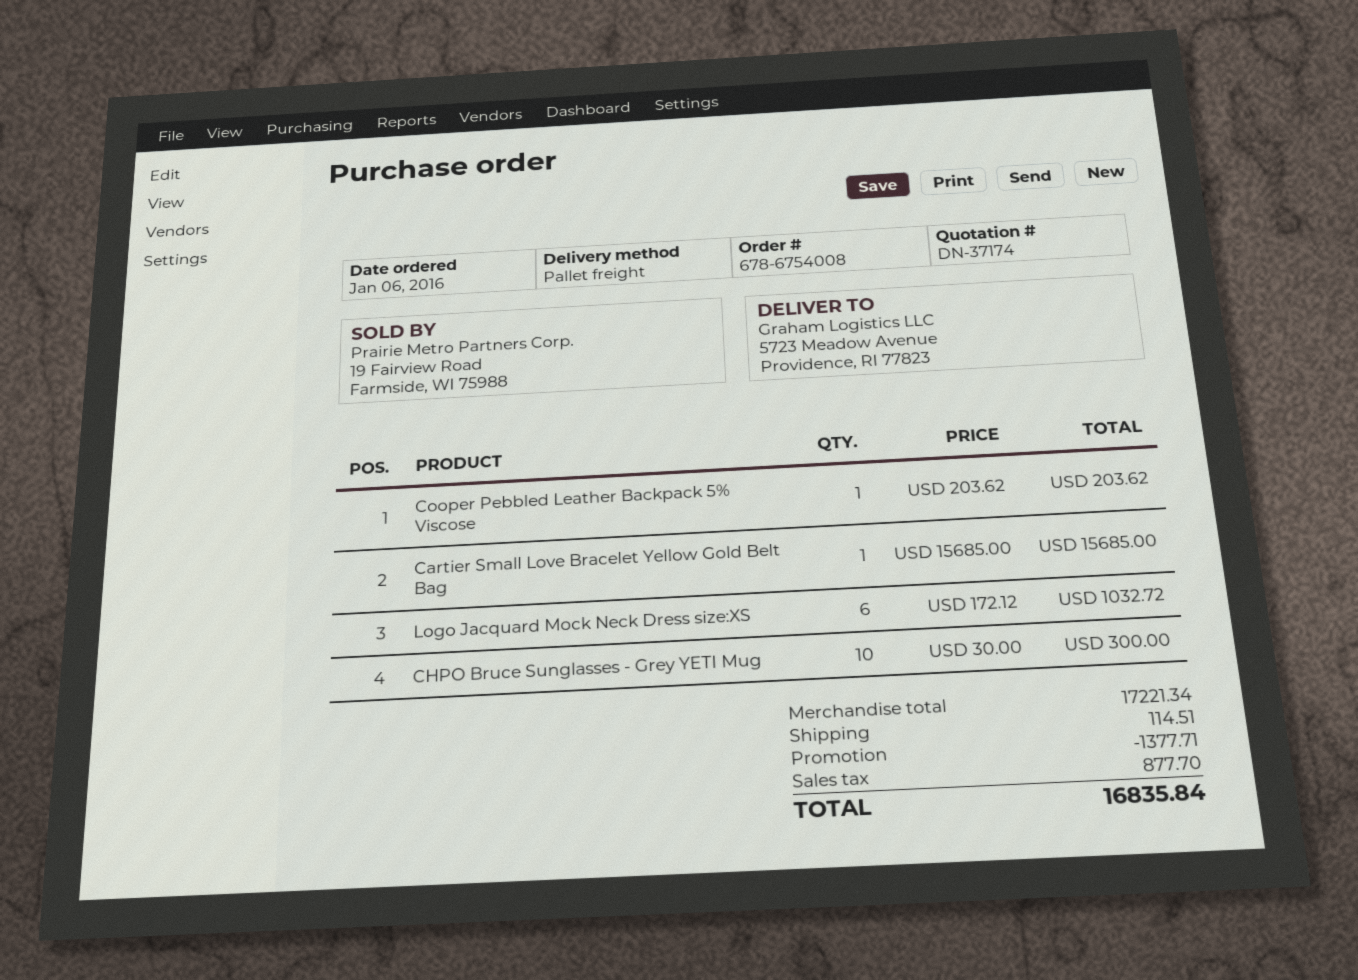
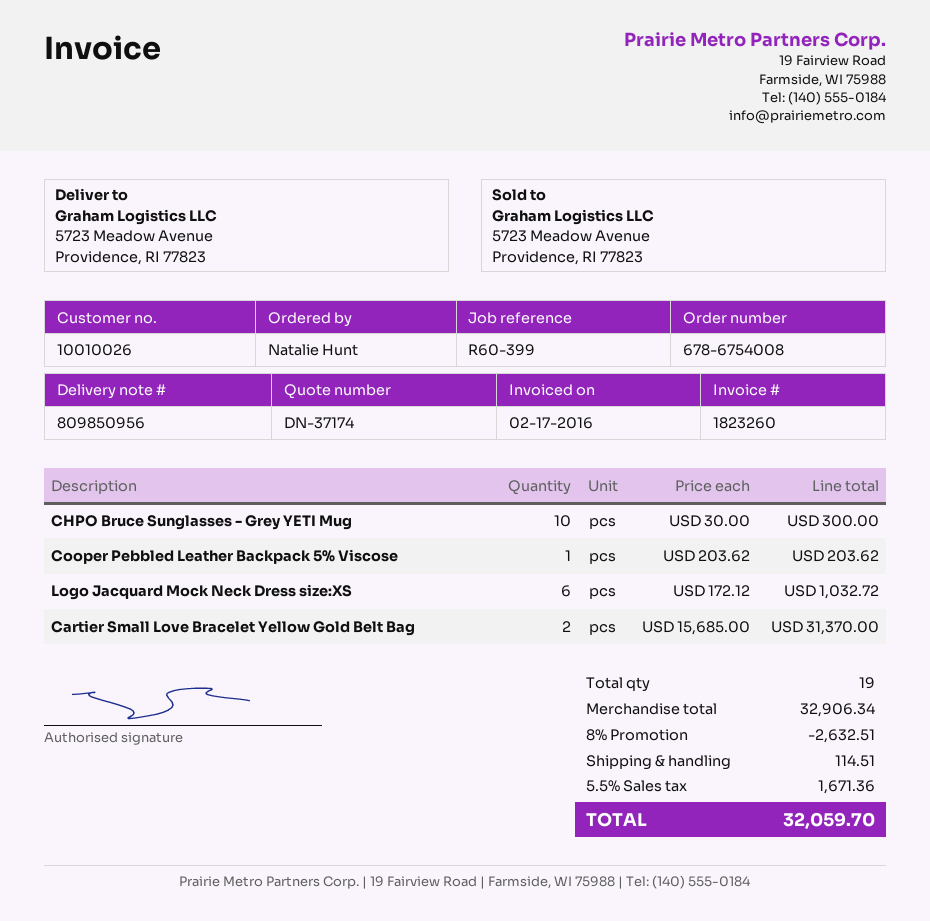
Cartier Small Love Bracelet Yellow Gold Belt Bag: 1 x 15685.00 = 15685.00 -> 2 x 15685.00 = 31370.00
subtotal: 17221.34 -> 32906.34
discount: 1377.71 -> 2632.51
tax: 877.70 -> 1671.36
total: 16835.84 -> 32059.70

